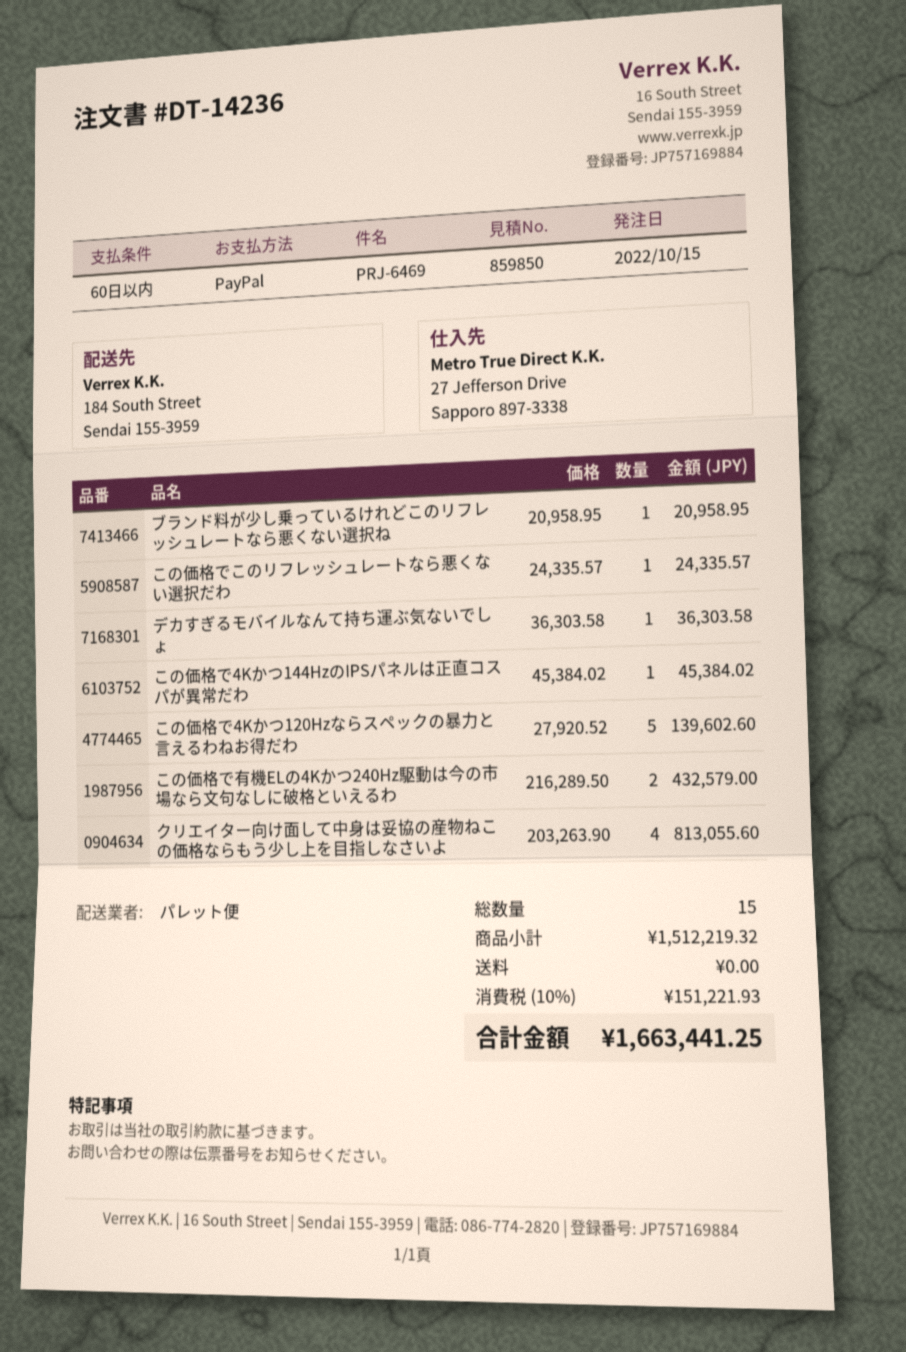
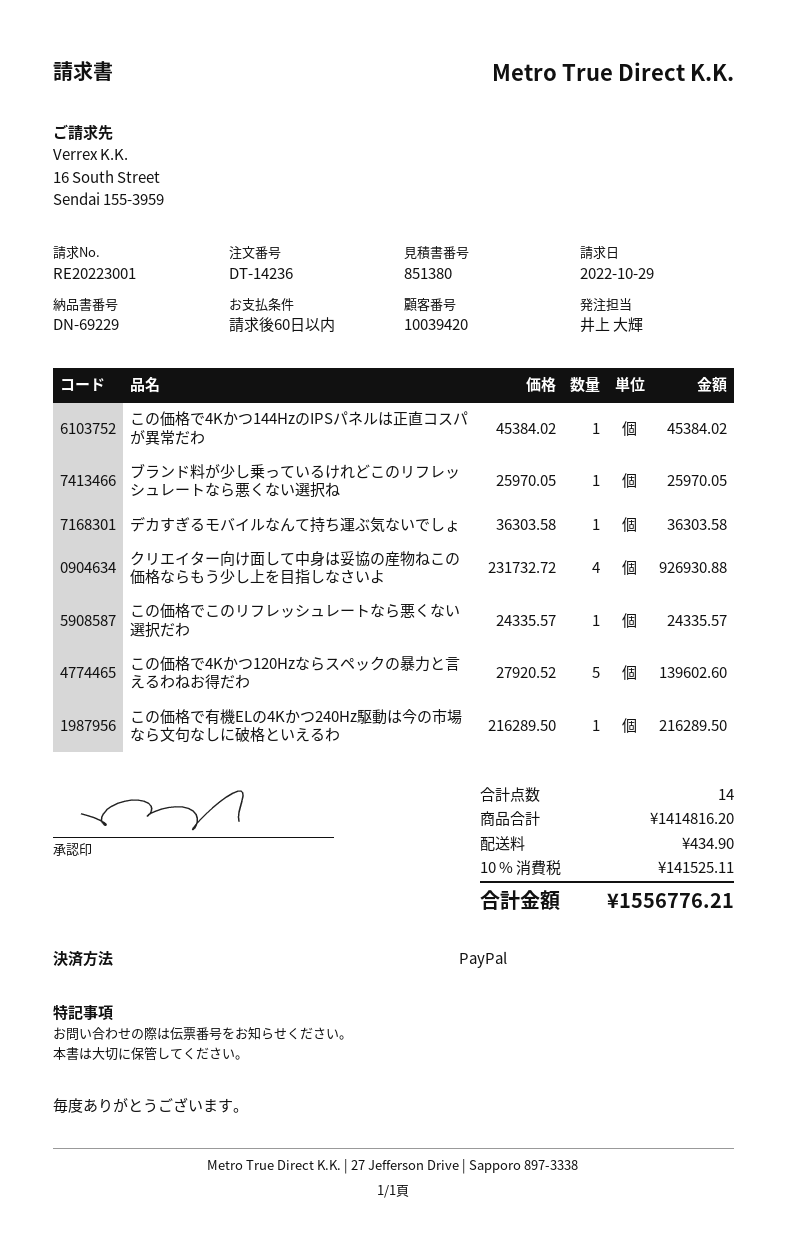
quote number: 859850 -> 851380
ブランド料が少し乗っているけれどこのリフレッシュレートなら悪くない選択ね: 1 x 20958.95 = 20958.95 -> 1 x 25970.05 = 25970.05
この価格で有機ELの4Kかつ240Hz駆動は今の市場なら文句なしに破格といえるわ: 2 x 216289.50 = 432579.00 -> 1 x 216289.50 = 216289.50
クリエイター向け面して中身は妥協の産物ねこの価格ならもう少し上を目指しなさいよ: 4 x 203263.90 = 813055.60 -> 4 x 231732.72 = 926930.88
total quantity: 15 -> 14
subtotal: 1512219.32 -> 1414816.20
shipping: 0.00 -> 434.90
tax: 10% = 151221.93 -> 10% = 141525.11
total: 1663441.25 -> 1556776.21

